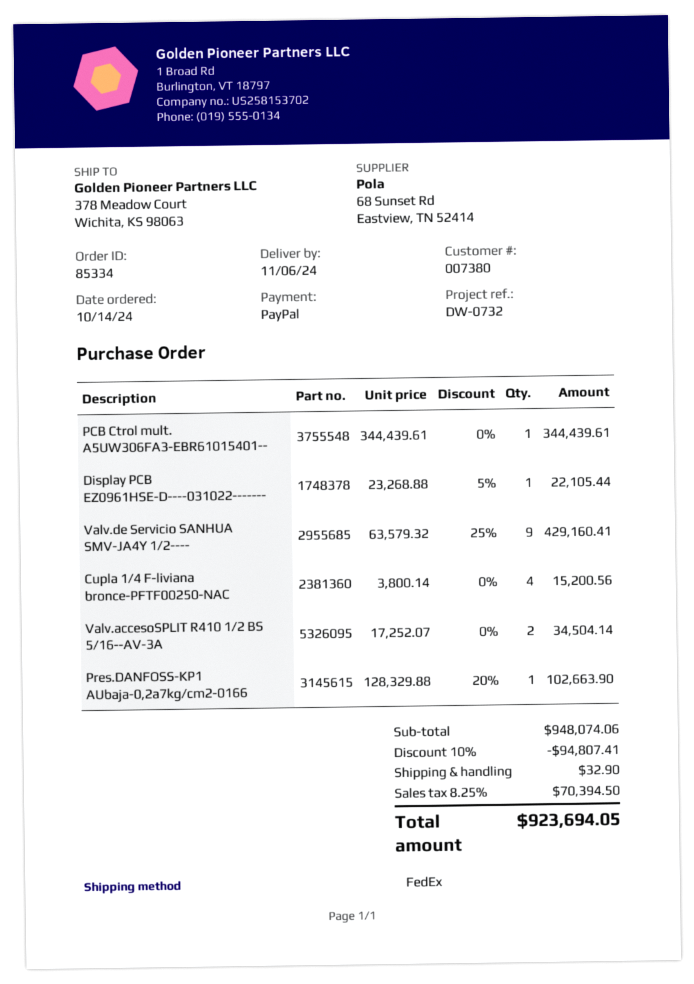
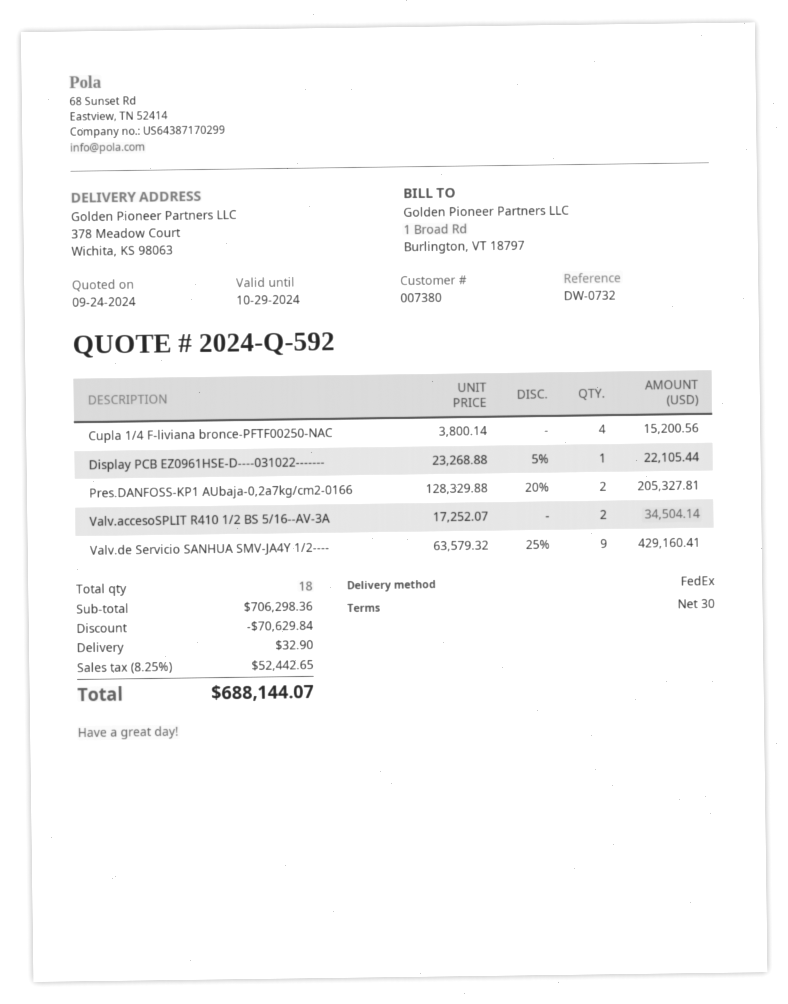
PCB Ctrol mult. A5UW306FA3-EBR61015401--: 1 x 344439.61 = 344439.61 -> none
Pres.DANFOSS-KP1 AUbaja-0,2a7kg/cm2-0166: 1 x 128329.88 - 20% = 102663.90 -> 2 x 128329.88 - 20% = 205327.81
subtotal: 948074.06 -> 706298.36
discount: 94807.41 -> 70629.84
tax: 8.25% = 70394.50 -> 8.25% = 52442.65
total: 923694.05 -> 688144.07

